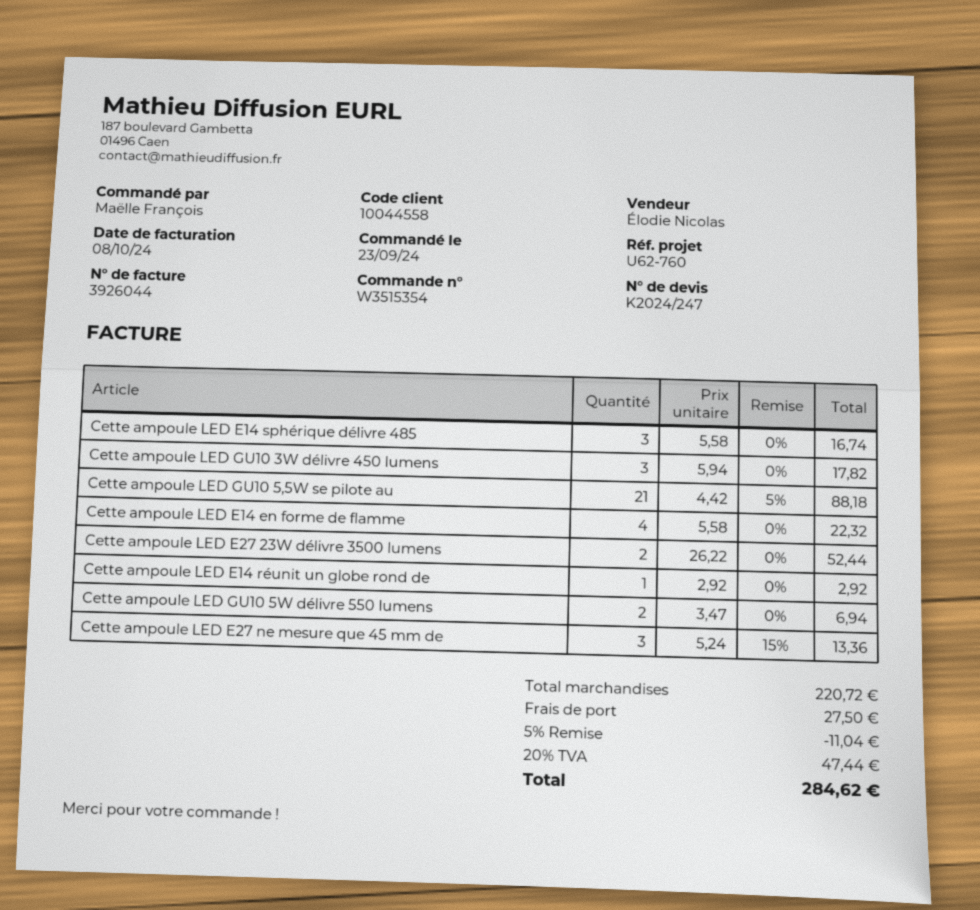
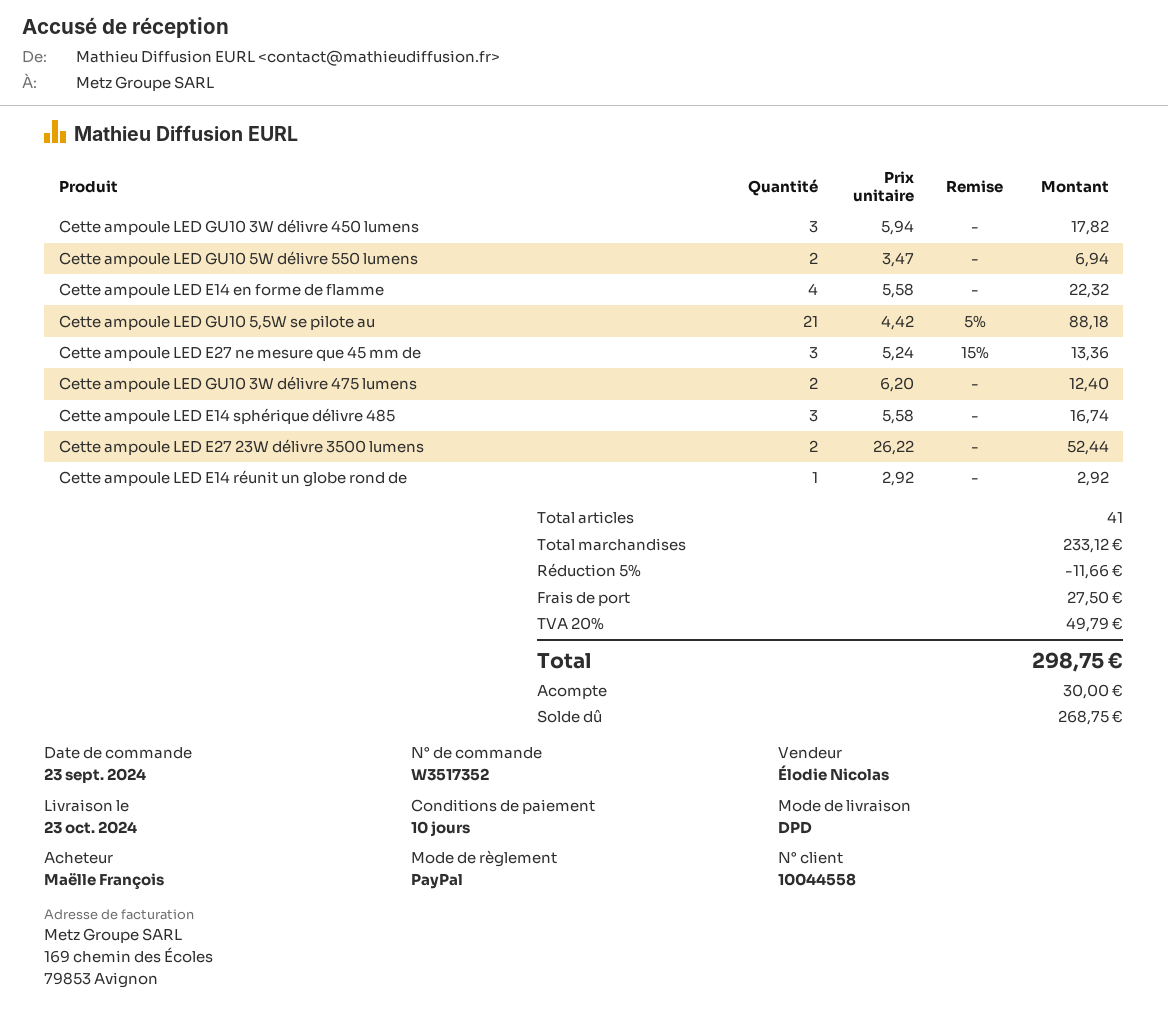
order number: W3515354 -> W3517352
Cette ampoule LED GU10 3W délivre 475 lumens: none -> 2 x 6.20 = 12.40
subtotal: 220.72 -> 233.12
discount: 5% = 11.04 -> 5% = 11.66
tax: 20% = 47.44 -> 20% = 49.79
total: 284.62 -> 298.75

